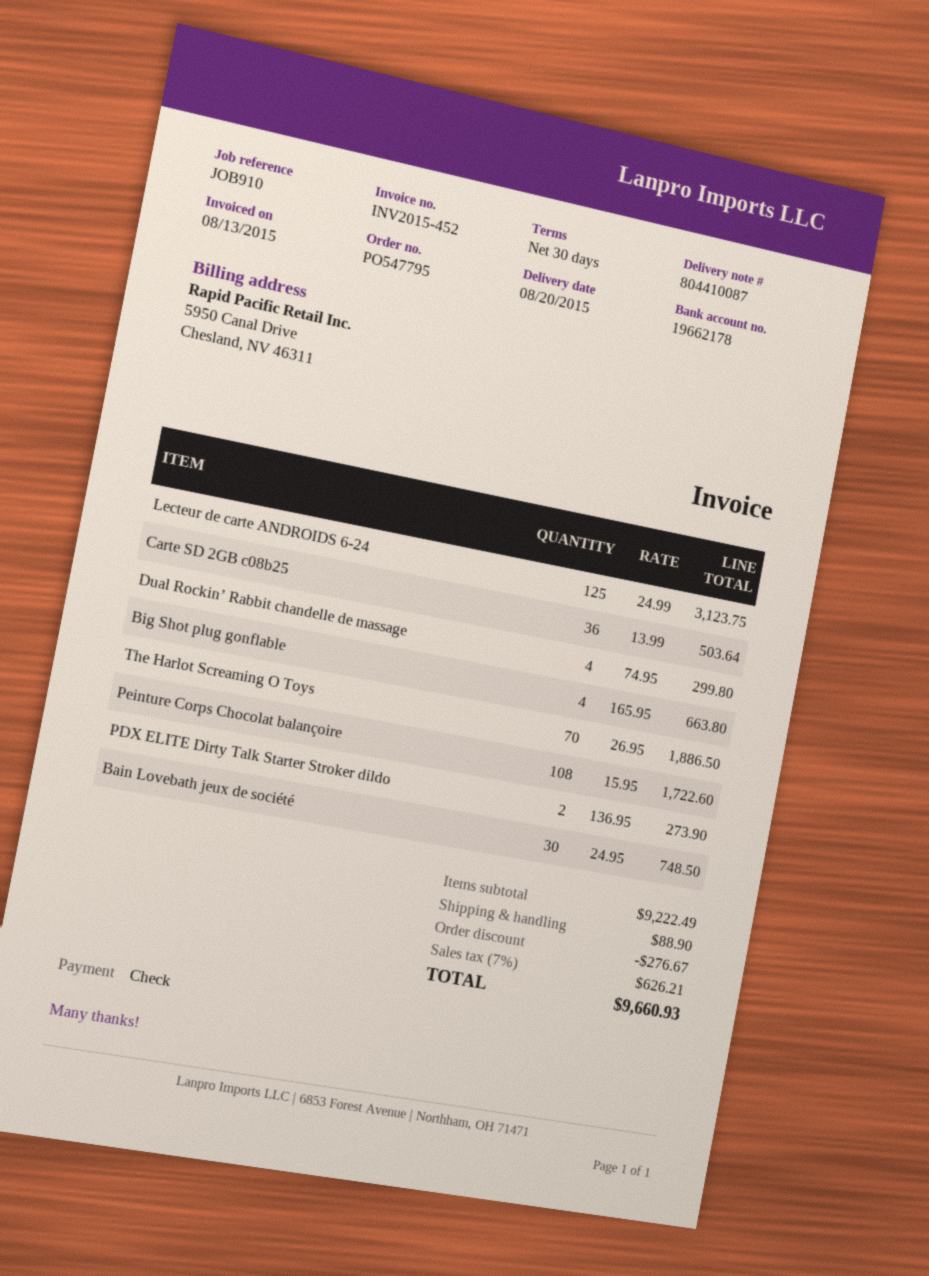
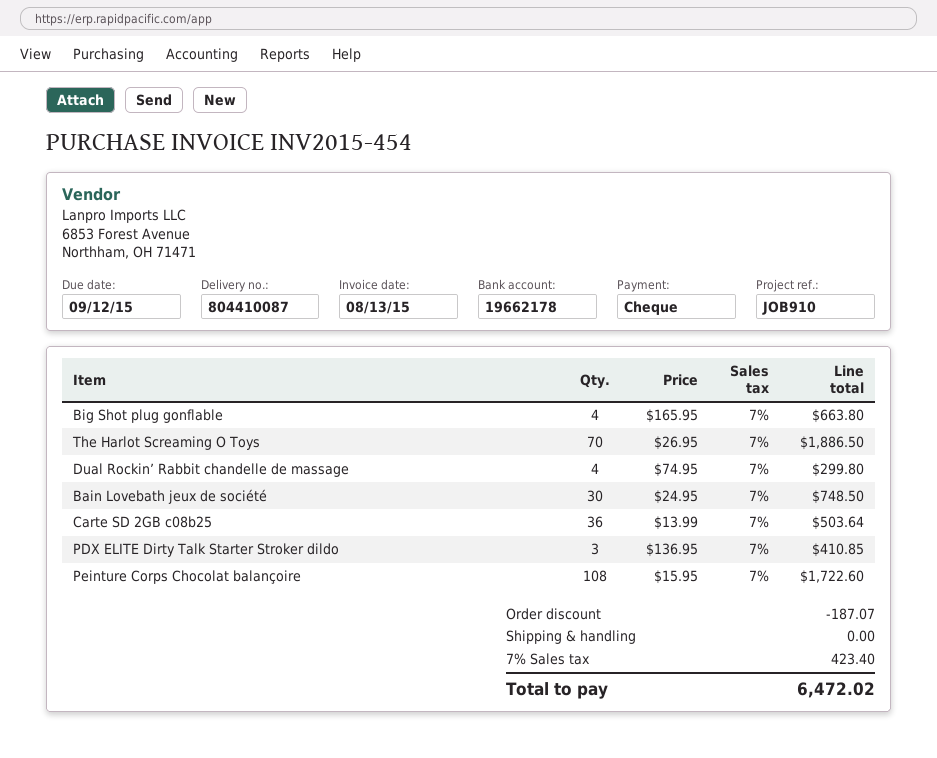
invoice number: INV2015-452 -> INV2015-454
Lecteur de carte ANDROIDS 6-24: 125 x 24.99 = 3123.75 -> none
PDX ELITE Dirty Talk Starter Stroker dildo: 2 x 136.95 = 273.90 -> 3 x 136.95 = 410.85
discount: 276.67 -> 187.07
shipping: 88.90 -> 0.00
tax: 7% = 626.21 -> 7% = 423.40
total: 9660.93 -> 6472.02

